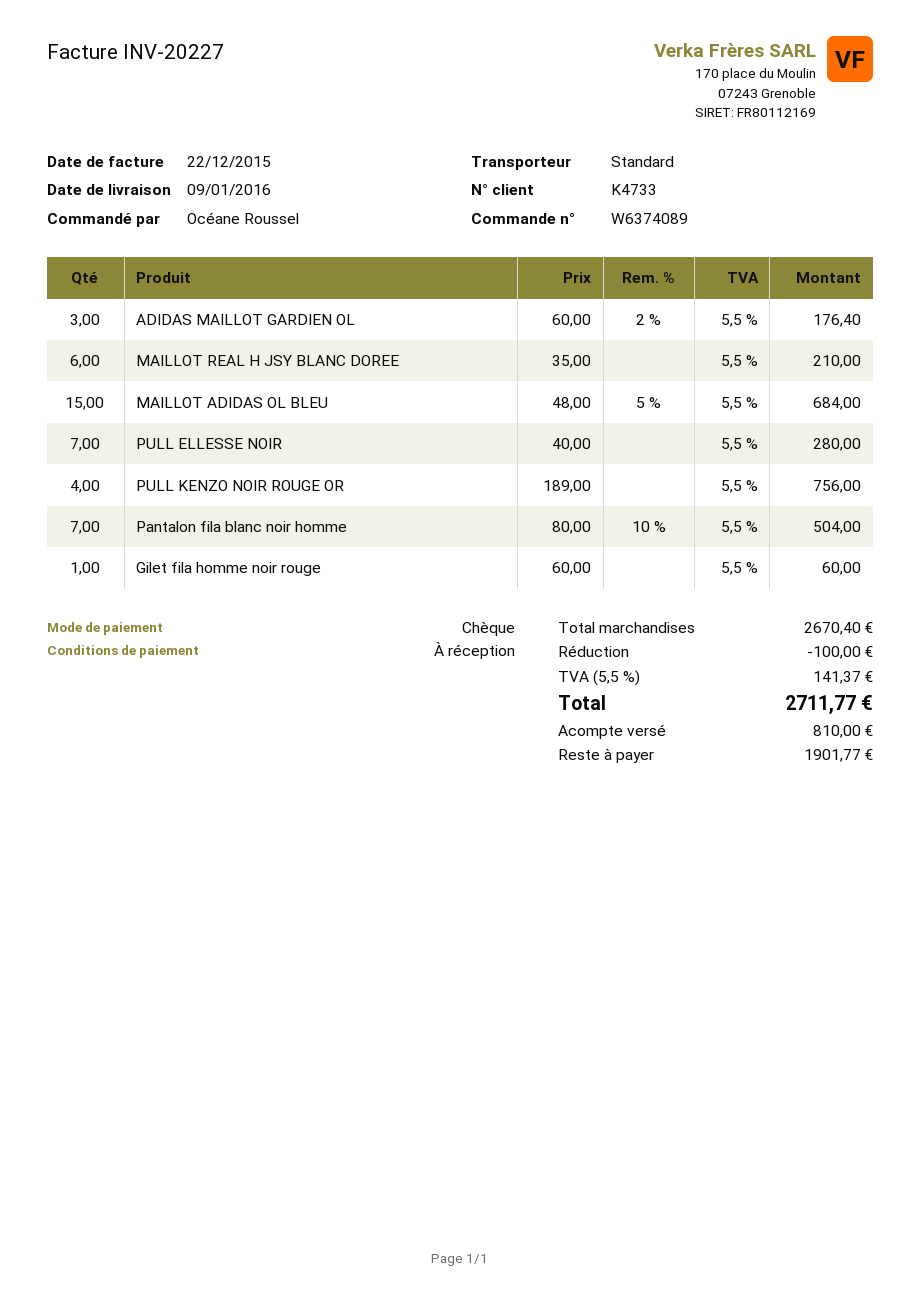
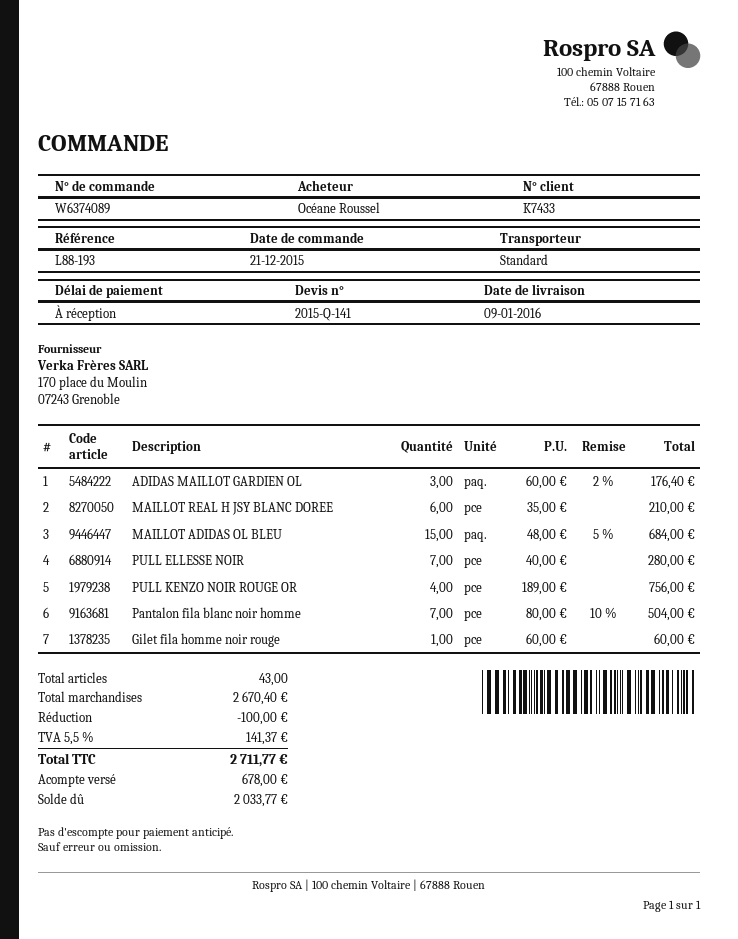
customer number: K4733 -> K7433
deposit: 810.00 -> 678.00
balance: 1901.77 -> 2033.77

